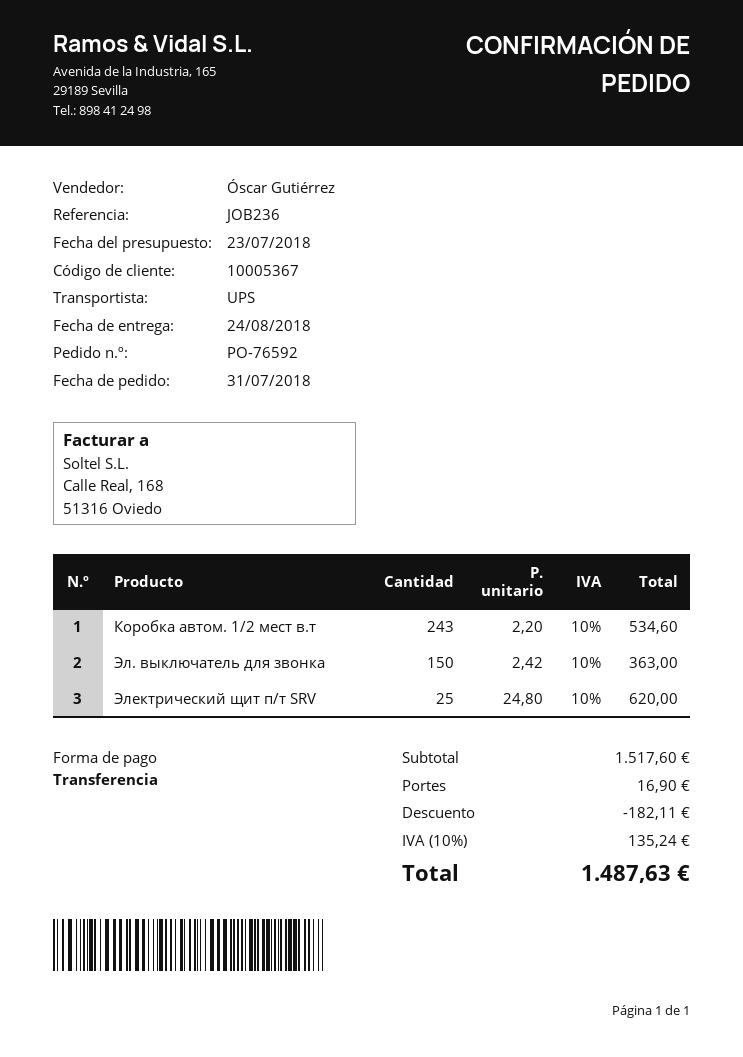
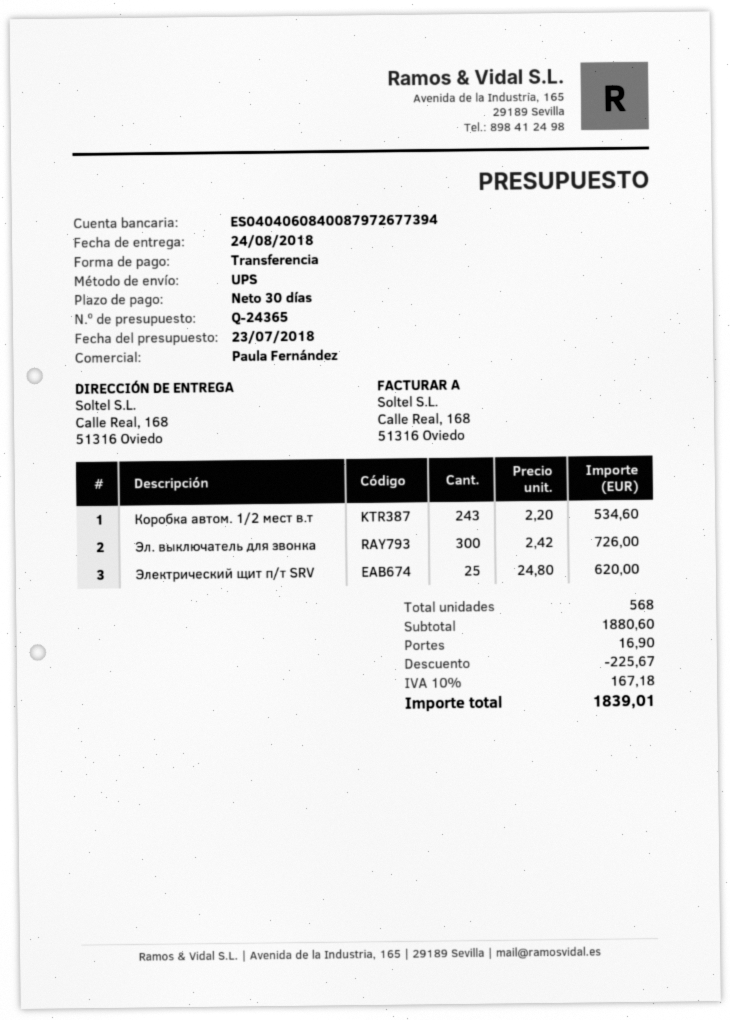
sales rep: Óscar Gutiérrez -> Paula Fernández
Эл. выключатель для звонка: 150 x 2.42 = 363.00 -> 300 x 2.42 = 726.00
subtotal: 1517.60 -> 1880.60
discount: 182.11 -> 225.67
tax: 10% = 135.24 -> 10% = 167.18
total: 1487.63 -> 1839.01

